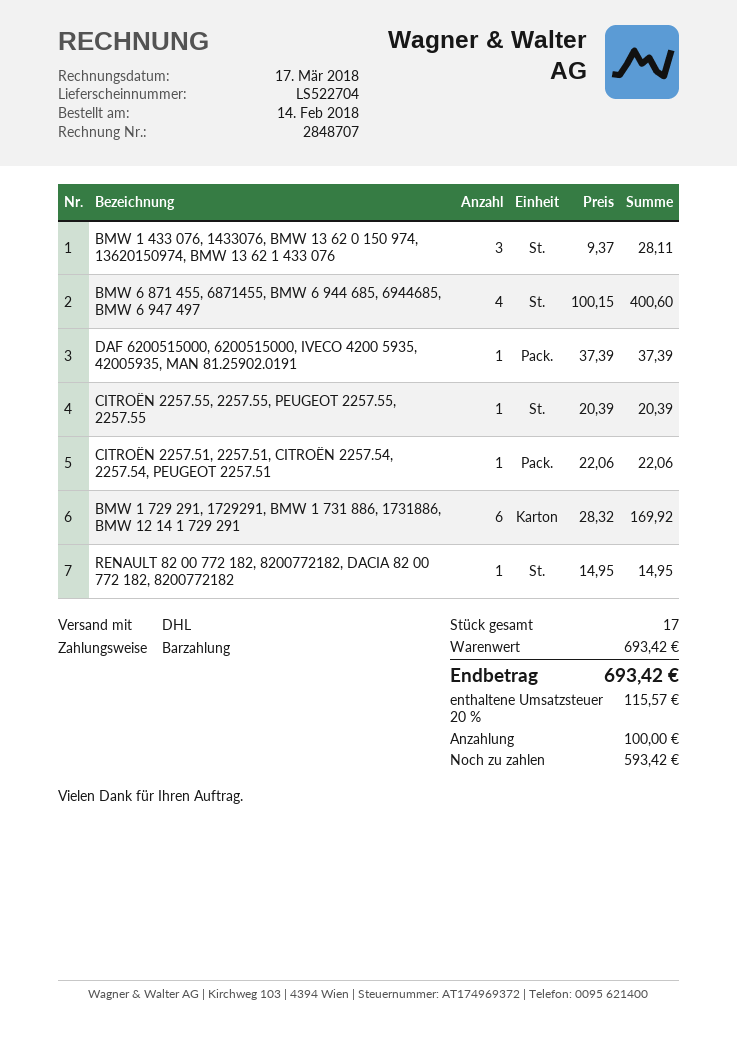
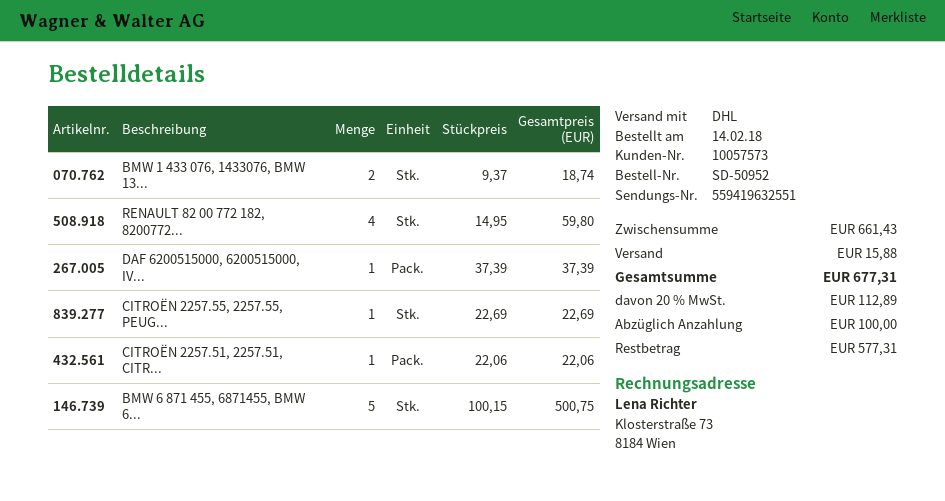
BMW 1 433 076, 1433076, BMW 13 62 0 150 974, 13620150974, BMW 13 62 1 433 076: 3 x 9.37 = 28.11 -> 2 x 9.37 = 18.74
BMW 6 871 455, 6871455, BMW 6 944 685, 6944685, BMW 6 947 497: 4 x 100.15 = 400.60 -> 5 x 100.15 = 500.75
CITROËN 2257.55, 2257.55, PEUGEOT 2257.55, 2257.55: 1 x 20.39 = 20.39 -> 1 x 22.69 = 22.69
BMW 1 729 291, 1729291, BMW 1 731 886, 1731886, BMW 12 14 1 729 291: 6 x 28.32 = 169.92 -> none
RENAULT 82 00 772 182, 8200772182, DACIA 82 00 772 182, 8200772182: 1 x 14.95 = 14.95 -> 4 x 14.95 = 59.80
subtotal: 693.42 -> 661.43
shipping: none -> 15.88
tax: 20% = 115.57 -> 20% = 112.89
total: 693.42 -> 677.31
balance: 593.42 -> 577.31

